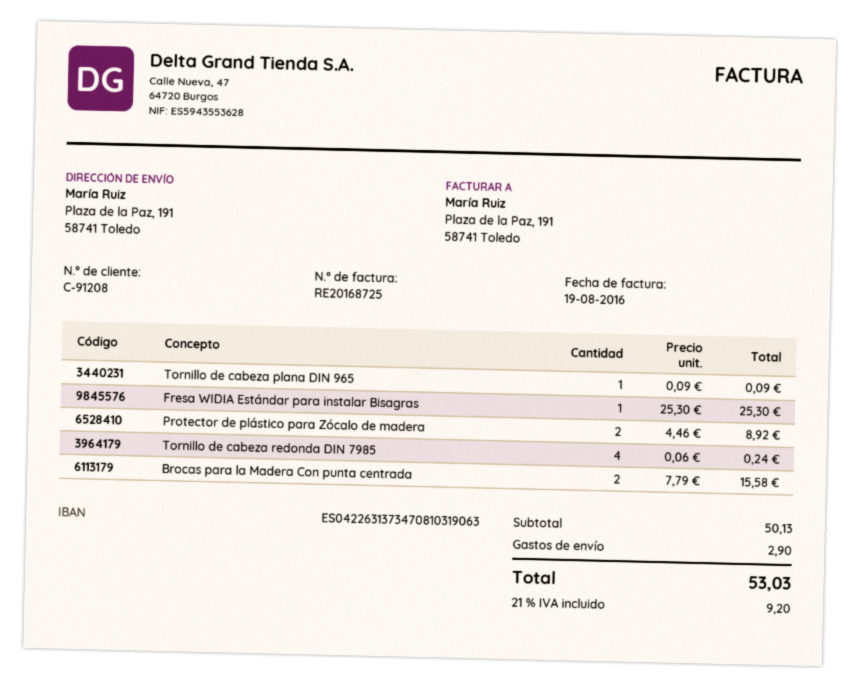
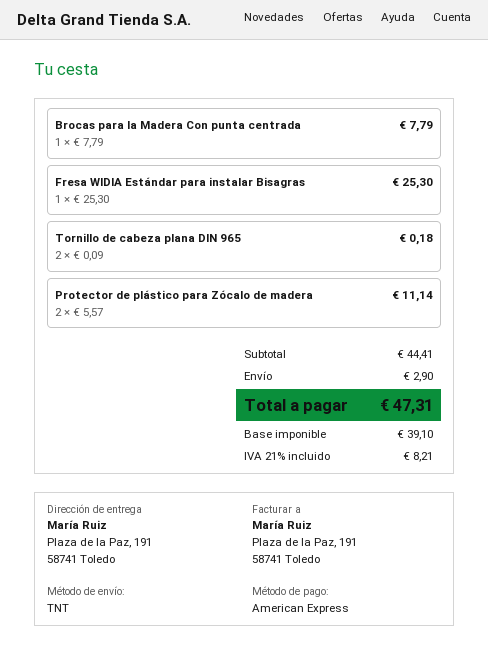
Tornillo de cabeza plana DIN 965: 1 x 0.09 = 0.09 -> 2 x 0.09 = 0.18
Protector de plástico para Zócalo de madera: 2 x 4.46 = 8.92 -> 2 x 5.57 = 11.14
Tornillo de cabeza redonda DIN 7985: 4 x 0.06 = 0.24 -> none
Brocas para la Madera Con punta centrada: 2 x 7.79 = 15.58 -> 1 x 7.79 = 7.79
subtotal: 50.13 -> 44.41
tax: 21% = 9.20 -> 21% = 8.21
total: 53.03 -> 47.31

